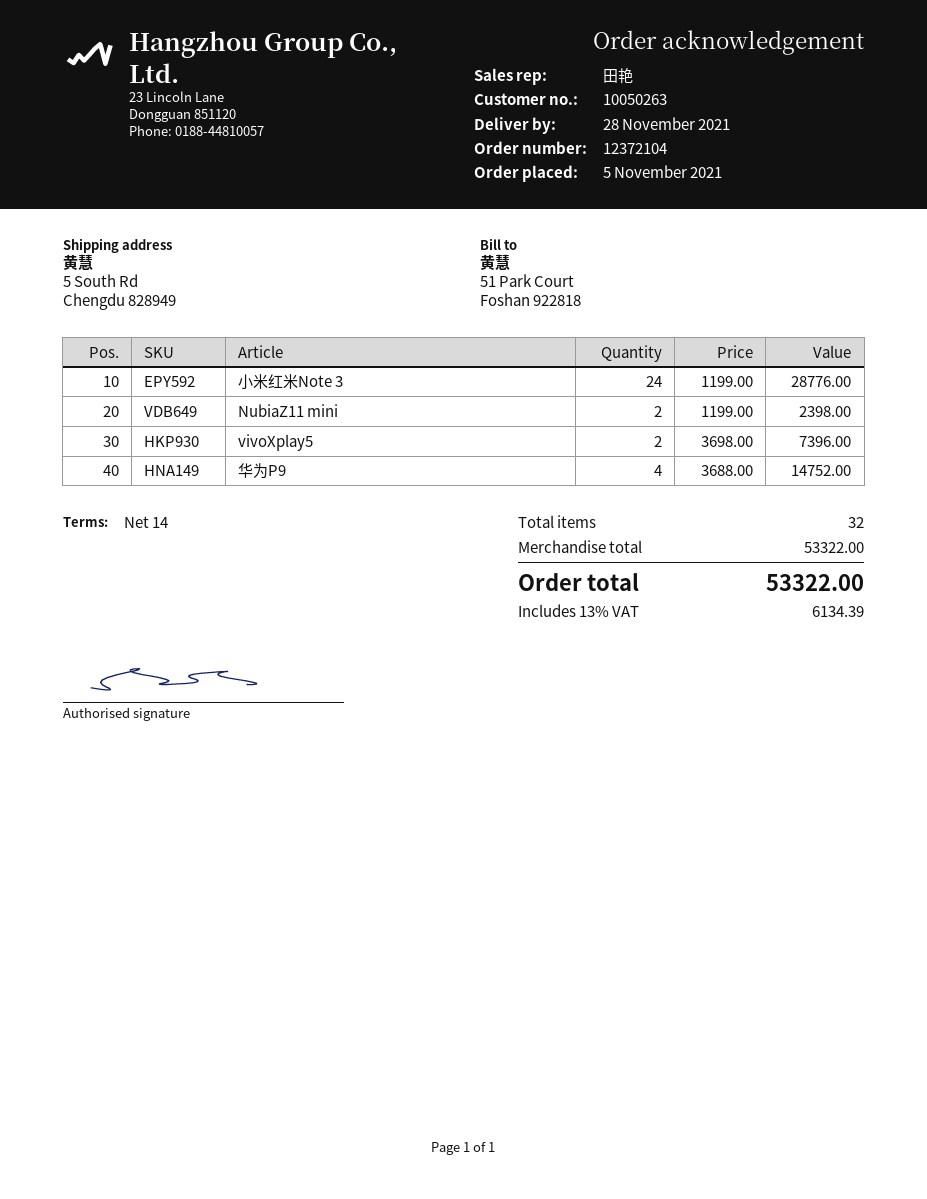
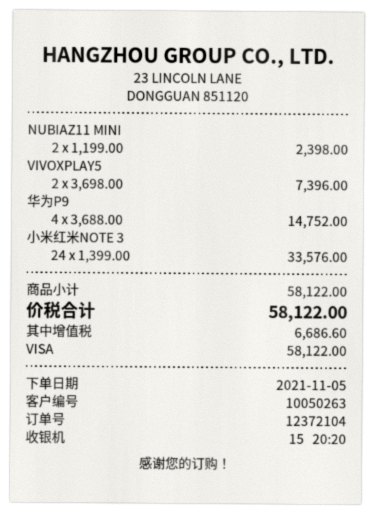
小米红米Note 3: 24 x 1199.00 = 28776.00 -> 24 x 1399.00 = 33576.00
subtotal: 53322.00 -> 58122.00
tax: 6134.39 -> 6686.60
total: 53322.00 -> 58122.00

